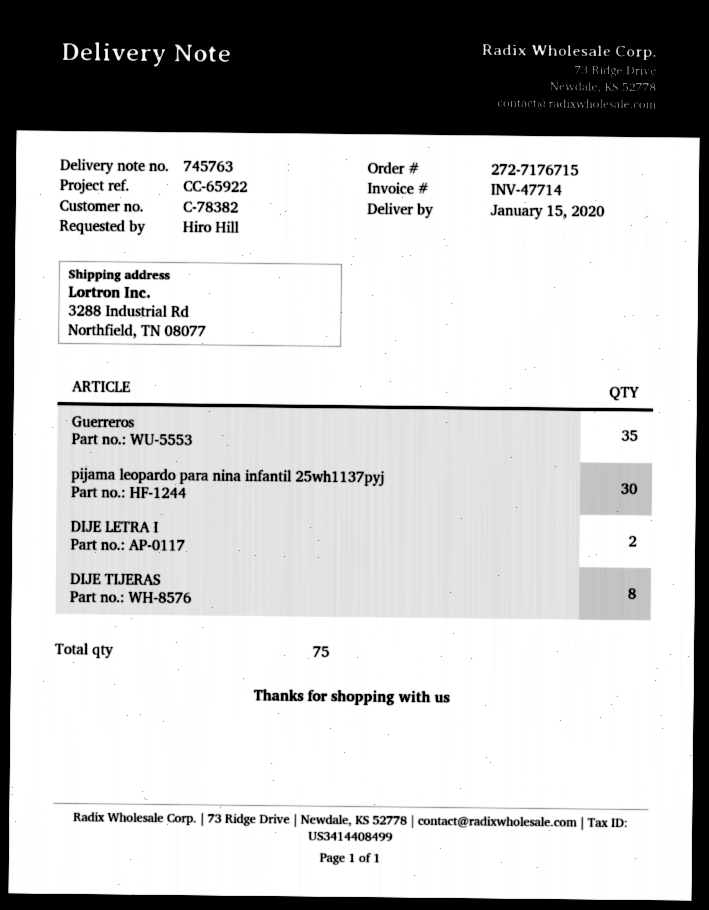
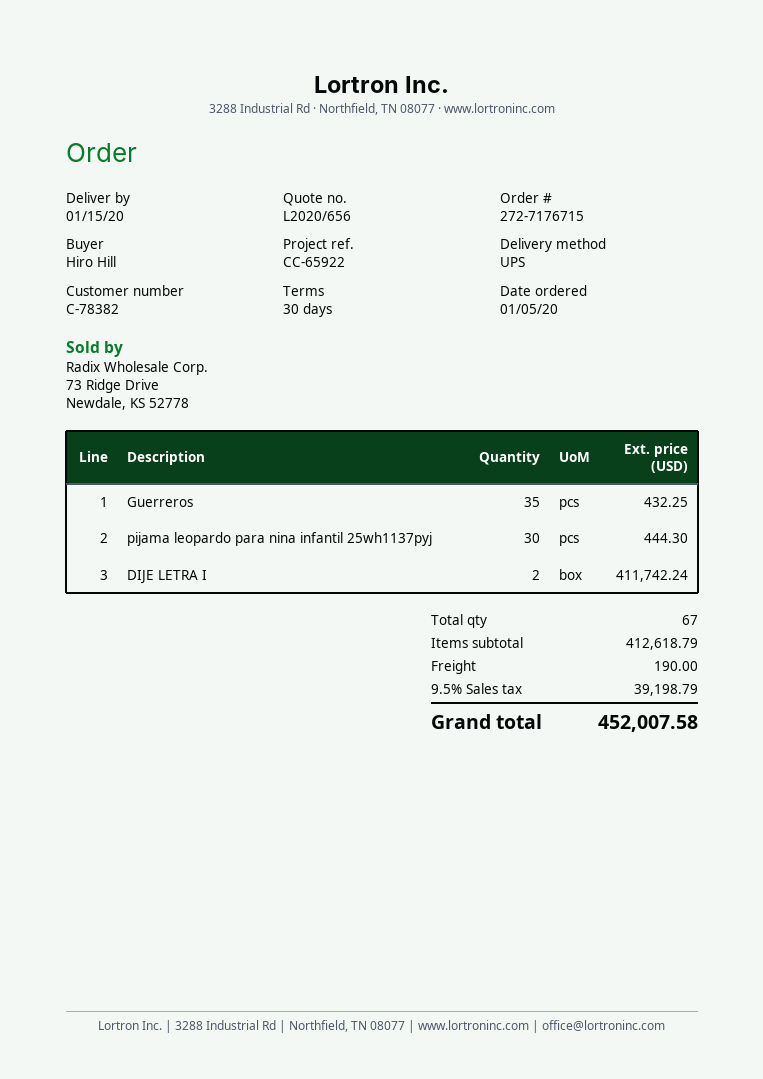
DIJE TIJERAS: 8 -> none
total quantity: 75 -> 67

